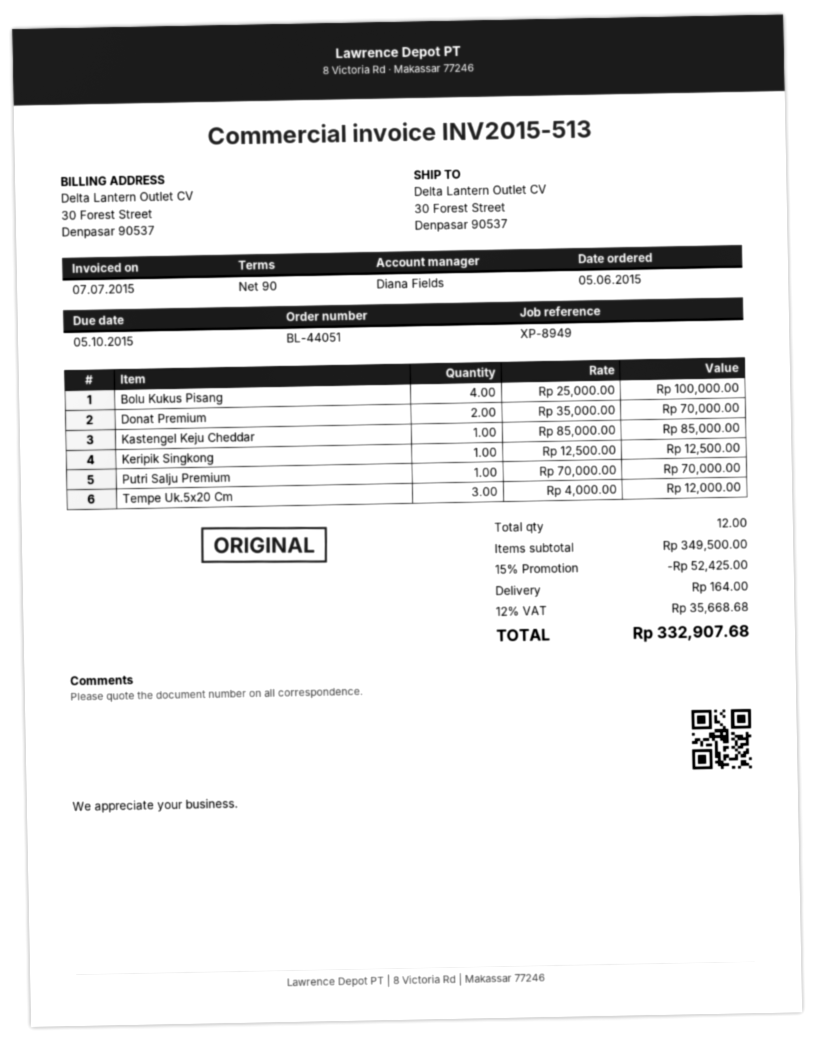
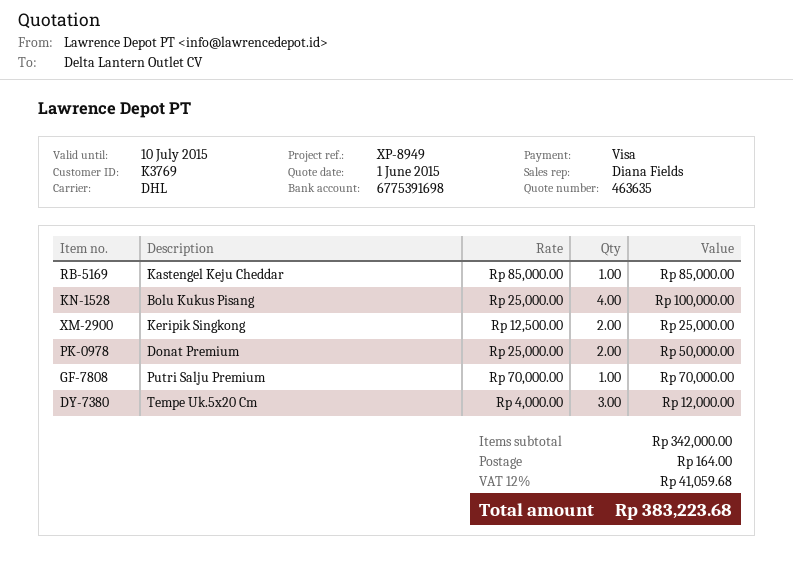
Donat Premium: 2 x 35000.00 = 70000.00 -> 2 x 25000.00 = 50000.00
Keripik Singkong: 1 x 12500.00 = 12500.00 -> 2 x 12500.00 = 25000.00
subtotal: 349500.00 -> 342000.00
discount: 15% = 52425.00 -> none
tax: 12% = 35668.68 -> 12% = 41059.68
total: 332907.68 -> 383223.68

